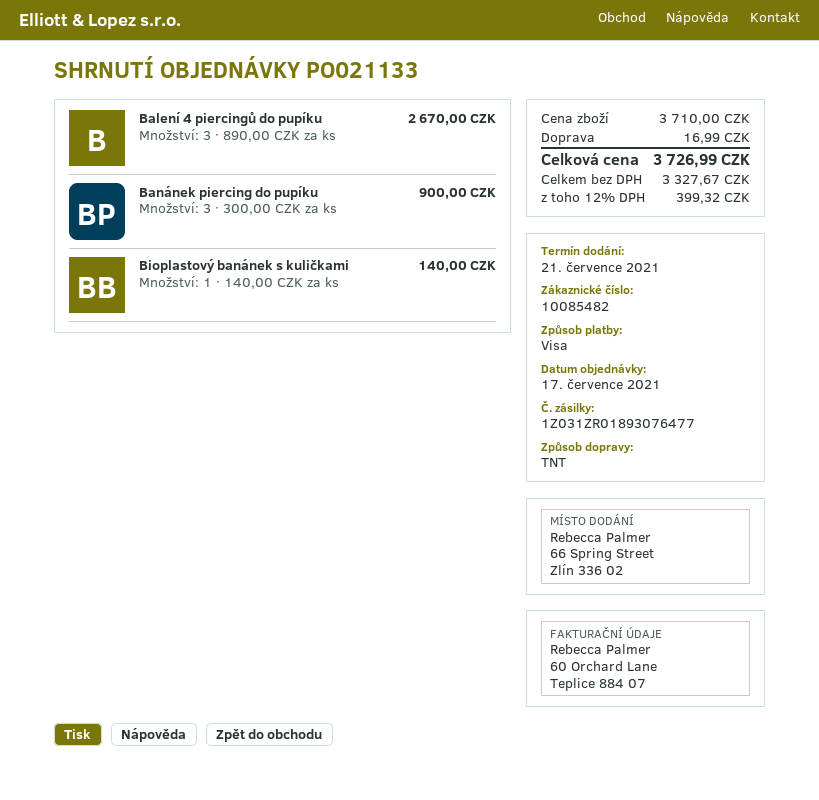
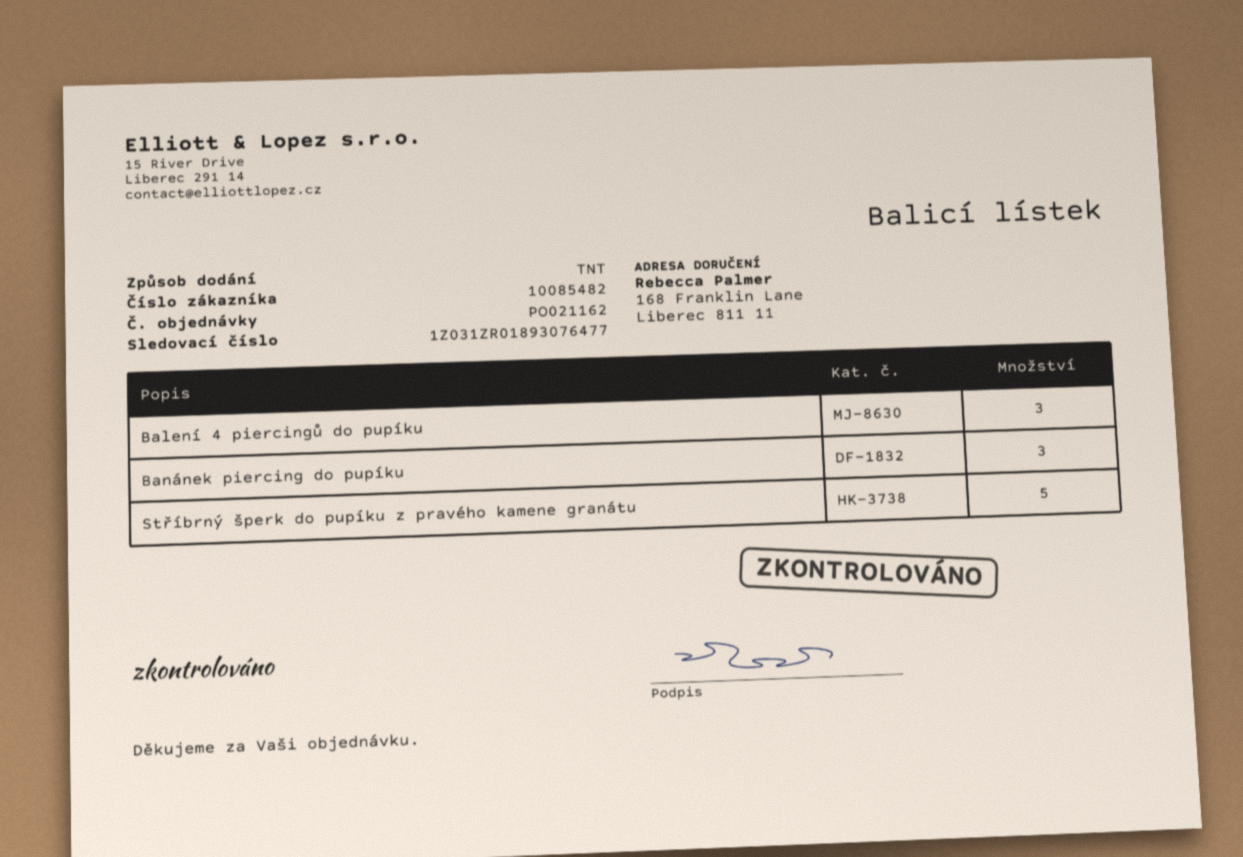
order number: PO021133 -> PO021162
ship to: 66 Spring Street, Zlín 336 02 -> 168 Franklin Lane, Liberec 811 11
Bioplastový banánek s kuličkami: 1 -> none
Stříbrný šperk do pupíku z pravého kamene granátu: none -> 5

